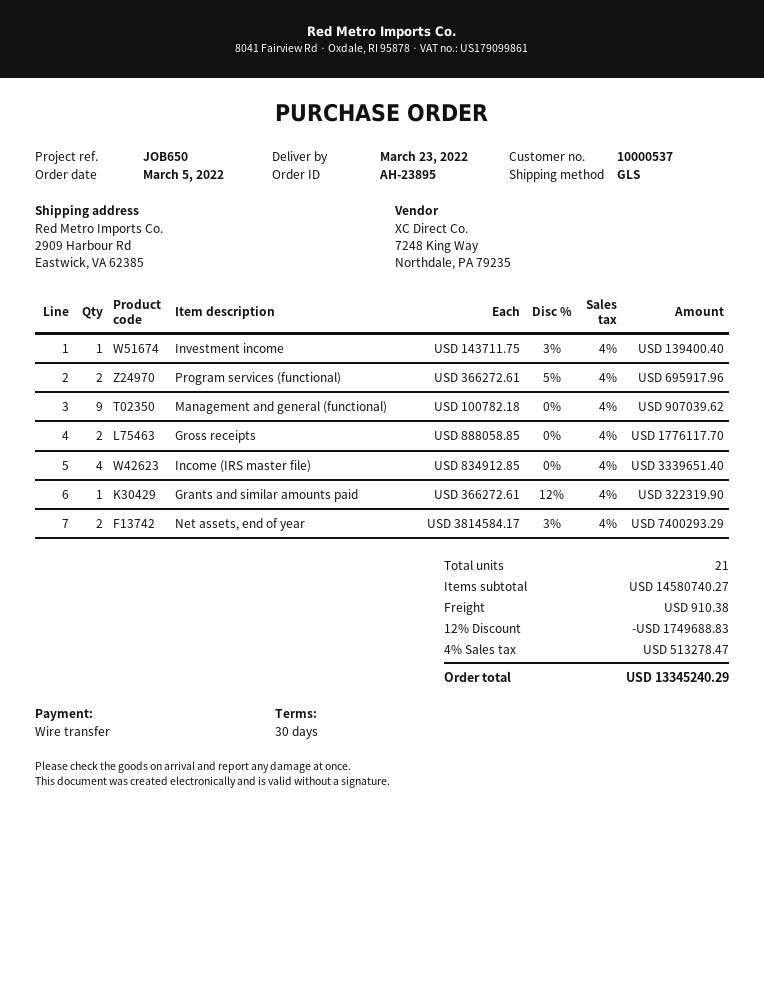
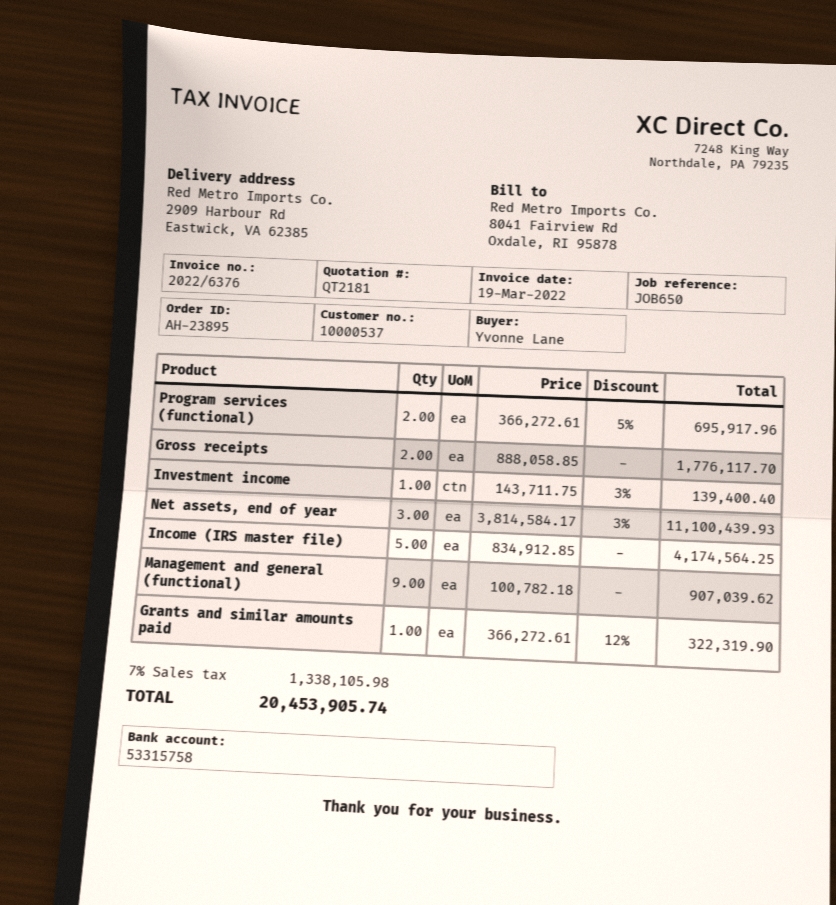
Income (IRS master file): 4 x 834912.85 = 3339651.40 -> 5 x 834912.85 = 4174564.25
Net assets, end of year: 2 x 3814584.17 - 3% = 7400293.29 -> 3 x 3814584.17 - 3% = 11100439.93
discount: 12% = 1749688.83 -> none
shipping: 910.38 -> none
tax: 4% = 513278.47 -> 7% = 1338105.98
total: 13345240.29 -> 20453905.74

